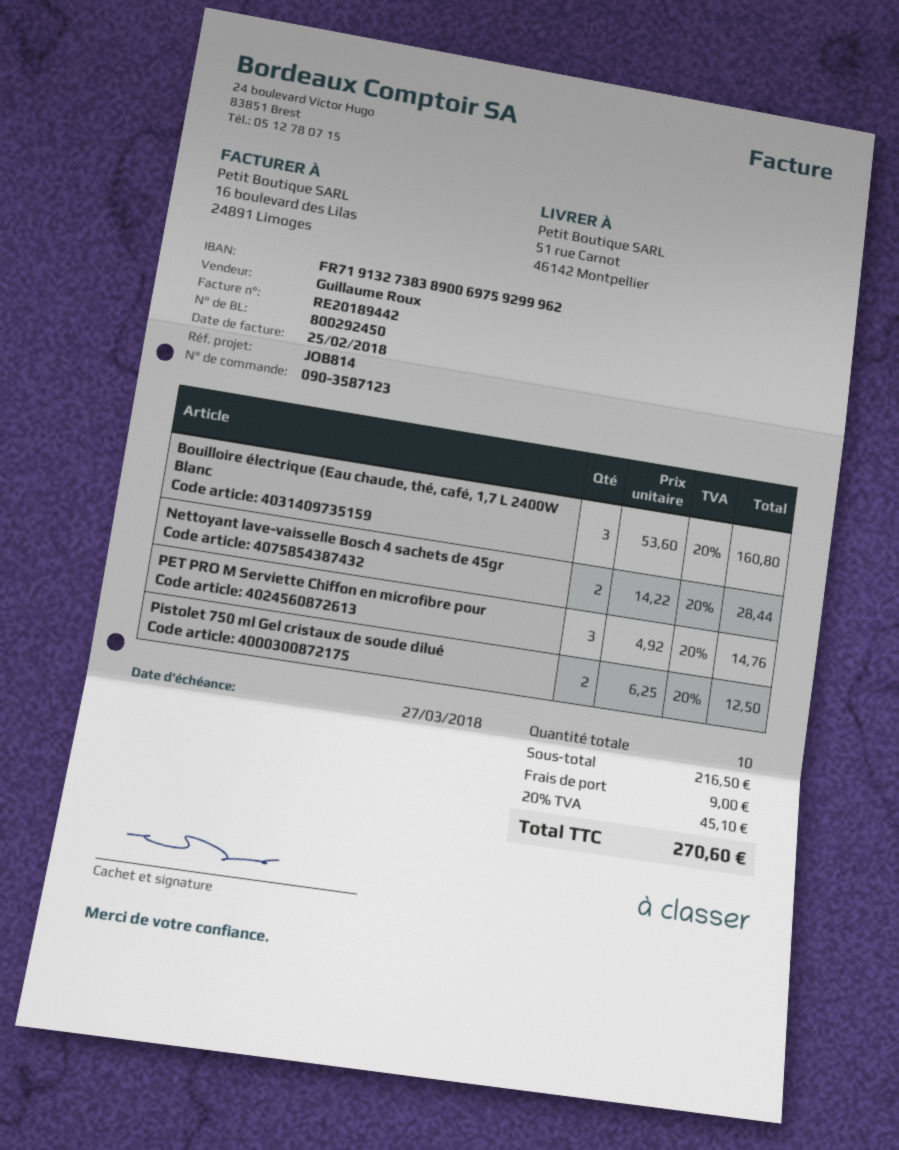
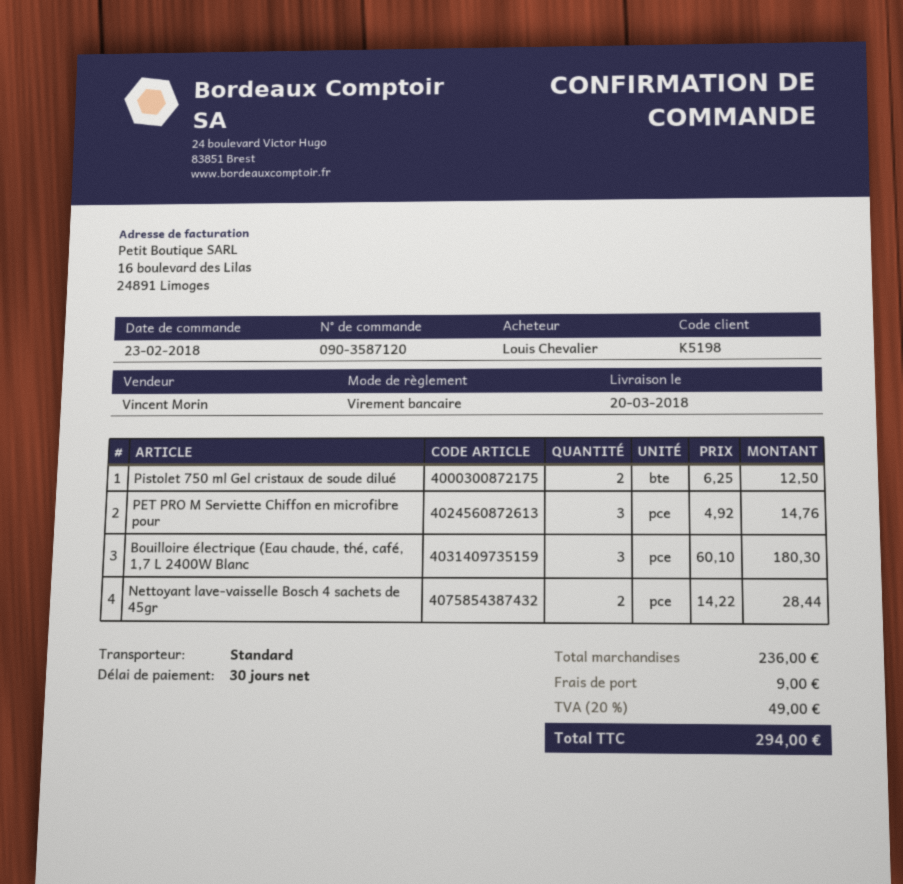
order number: 090-3587123 -> 090-3587120
sales rep: Guillaume Roux -> Vincent Morin
Bouilloire électrique (Eau chaude, thé, café, 1,7 L 2400W Blanc: 3 x 53.60 = 160.80 -> 3 x 60.10 = 180.30
subtotal: 216.50 -> 236.00
tax: 20% = 45.10 -> 20% = 49.00
total: 270.60 -> 294.00

